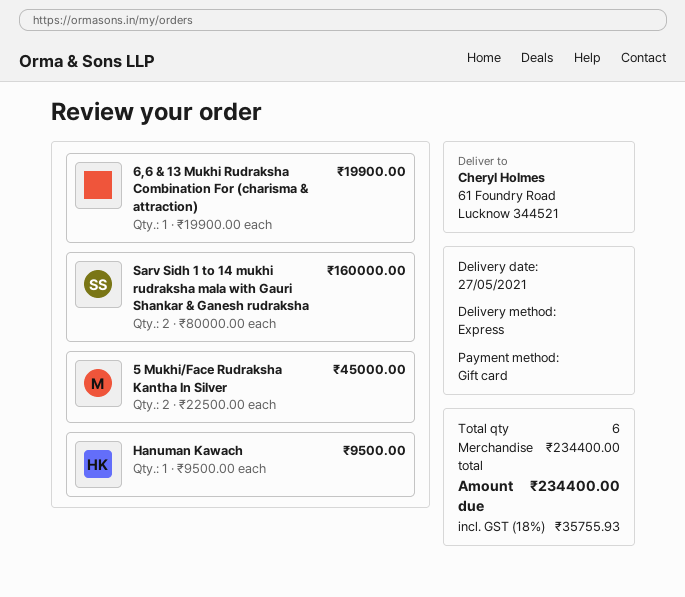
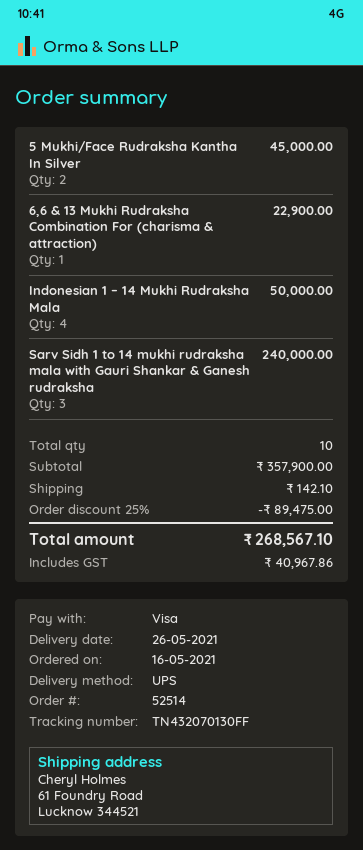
delivery date: 2021-05-27 -> 2021-05-26
payment method: gift card -> Visa
shipping method: express -> UPS
6,6 & 13 Mukhi Rudraksha Combination For (charisma & attraction): 1 for 19900.00 -> 1 for 22900.00
Sarv Sidh 1 to 14 mukhi rudraksha mala with Gauri Shankar & Ganesh rudraksha: 2 for 160000.00 -> 3 for 240000.00
Hanuman Kawach: 1 for 9500.00 -> none
Indonesian 1 – 14 Mukhi Rudraksha Mala: none -> 4 for 50000.00
total quantity: 6 -> 10
subtotal: 234400.00 -> 357900.00
discount: none -> 25% = 89475.00
shipping: none -> 142.10
tax: 35755.93 -> 40967.86
total: 234400.00 -> 268567.10

